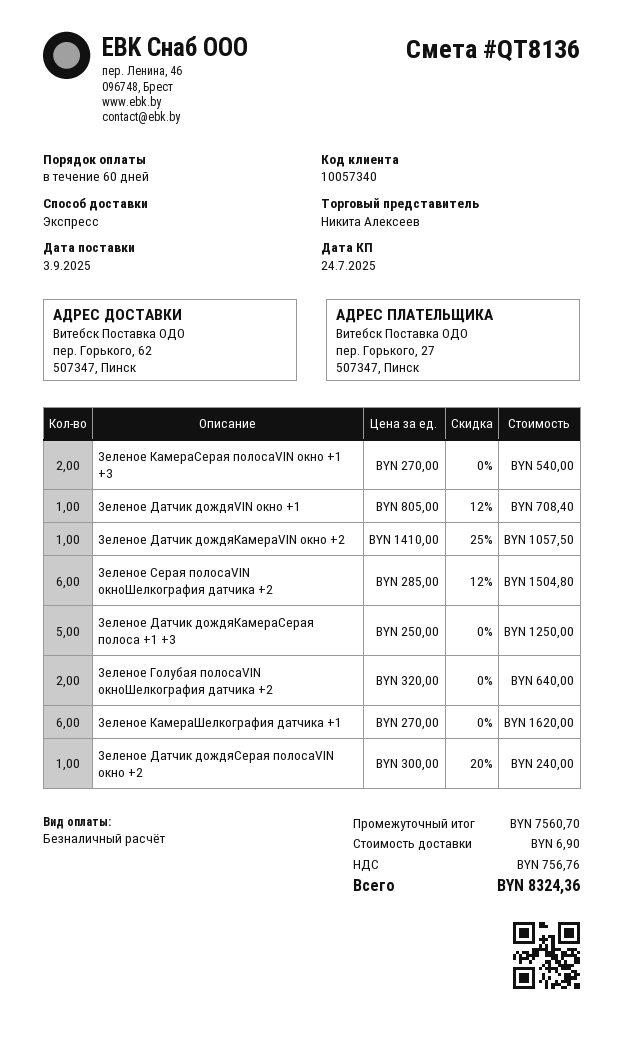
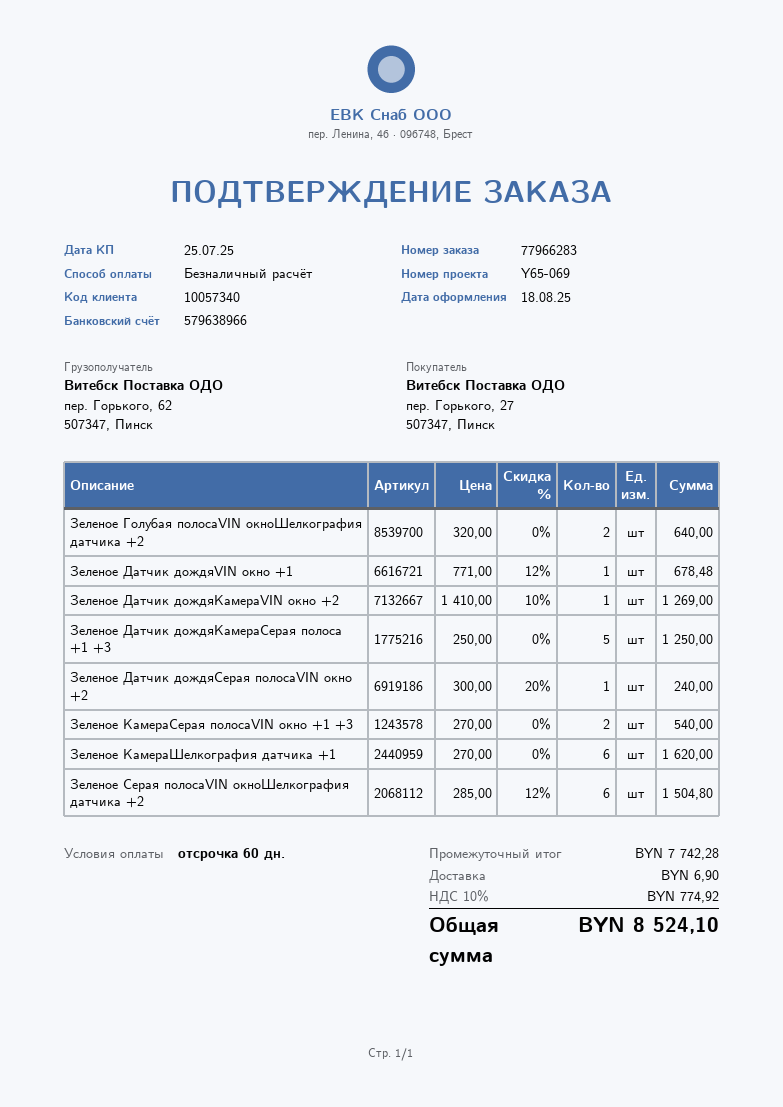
quote date: 2025-07-24 -> 2025-07-25
Зеленое Датчик дождяVIN окно +1: 1 x 805.00 - 12% = 708.40 -> 1 x 771.00 - 12% = 678.48
Зеленое Датчик дождяКамераVIN окно +2: 1 x 1410.00 - 25% = 1057.50 -> 1 x 1410.00 - 10% = 1269.00
subtotal: 7560.70 -> 7742.28
tax: 756.76 -> 774.92
total: 8324.36 -> 8524.10

